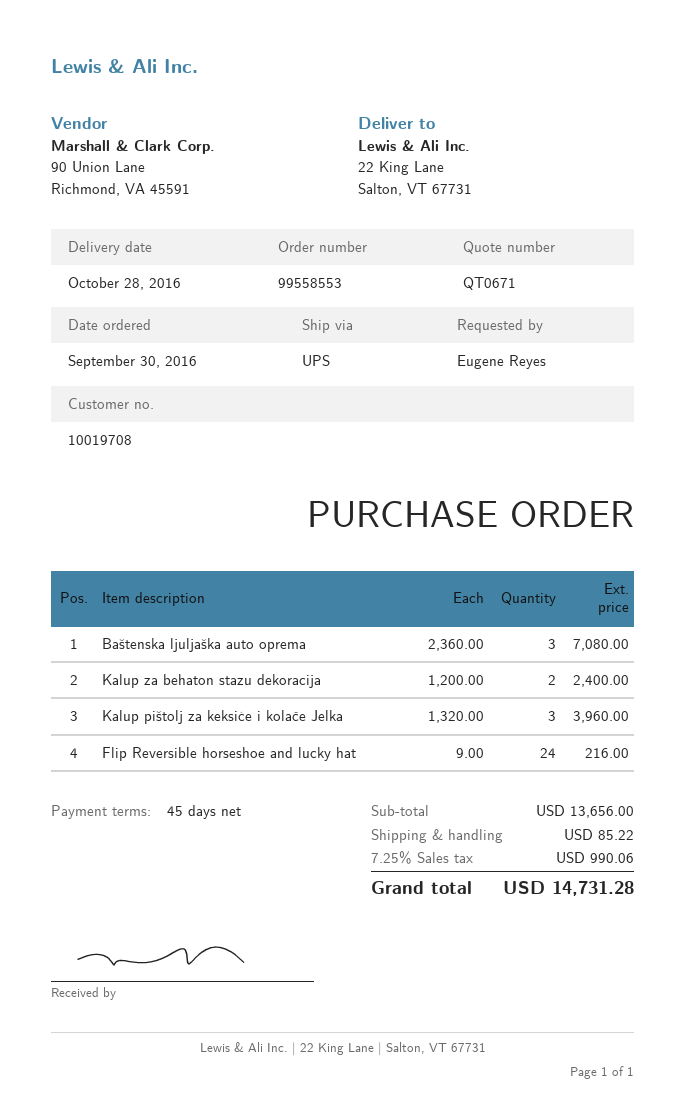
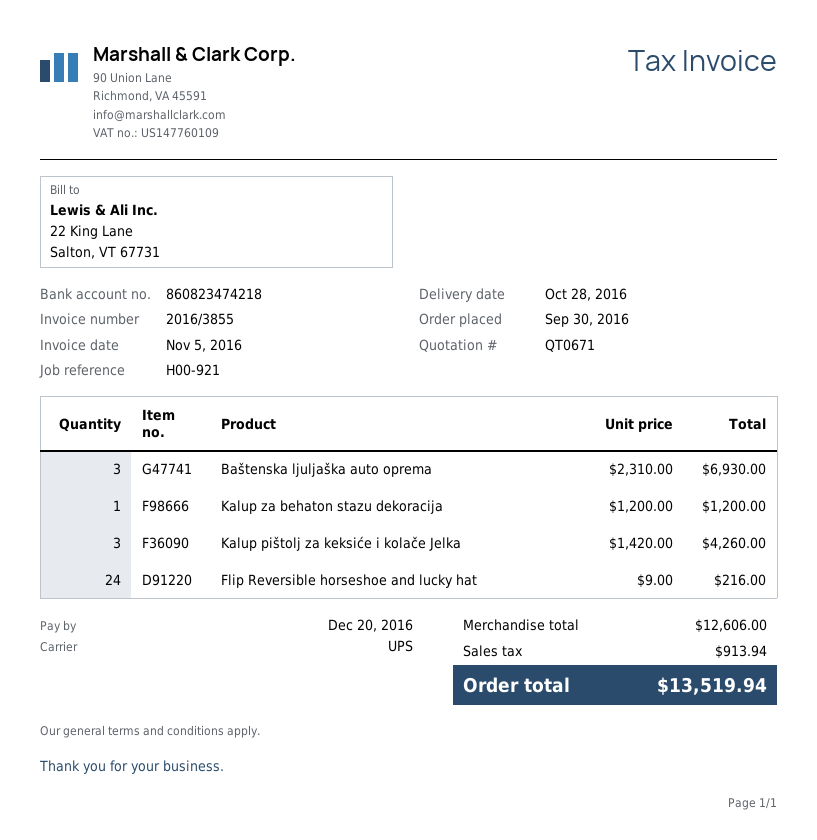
Baštenska ljuljaška auto oprema: 3 x 2360.00 = 7080.00 -> 3 x 2310.00 = 6930.00
Kalup za behaton stazu dekoracija: 2 x 1200.00 = 2400.00 -> 1 x 1200.00 = 1200.00
Kalup pištolj za keksiće i kolače Jelka: 3 x 1320.00 = 3960.00 -> 3 x 1420.00 = 4260.00
subtotal: 13656.00 -> 12606.00
shipping: 85.22 -> none
tax: 990.06 -> 913.94
total: 14731.28 -> 13519.94

